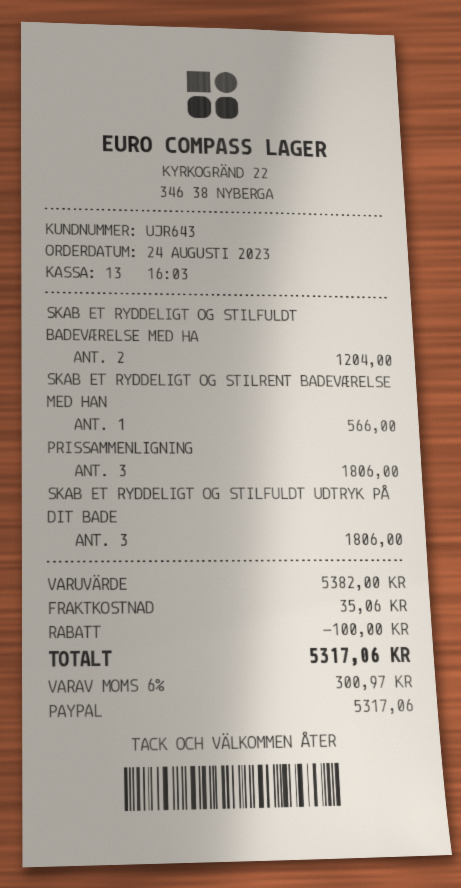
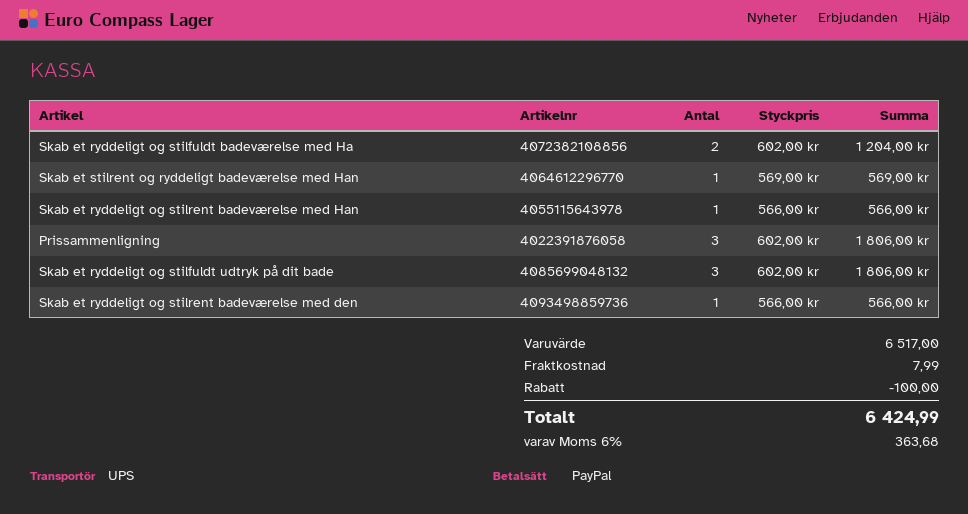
Skab et stilrent og ryddeligt badeværelse med Han: none -> 1 for 569.00
Skab et ryddeligt og stilrent badeværelse med den: none -> 1 for 566.00
subtotal: 5382.00 -> 6517.00
shipping: 35.06 -> 7.99
tax: 6% = 300.97 -> 6% = 363.68
total: 5317.06 -> 6424.99

